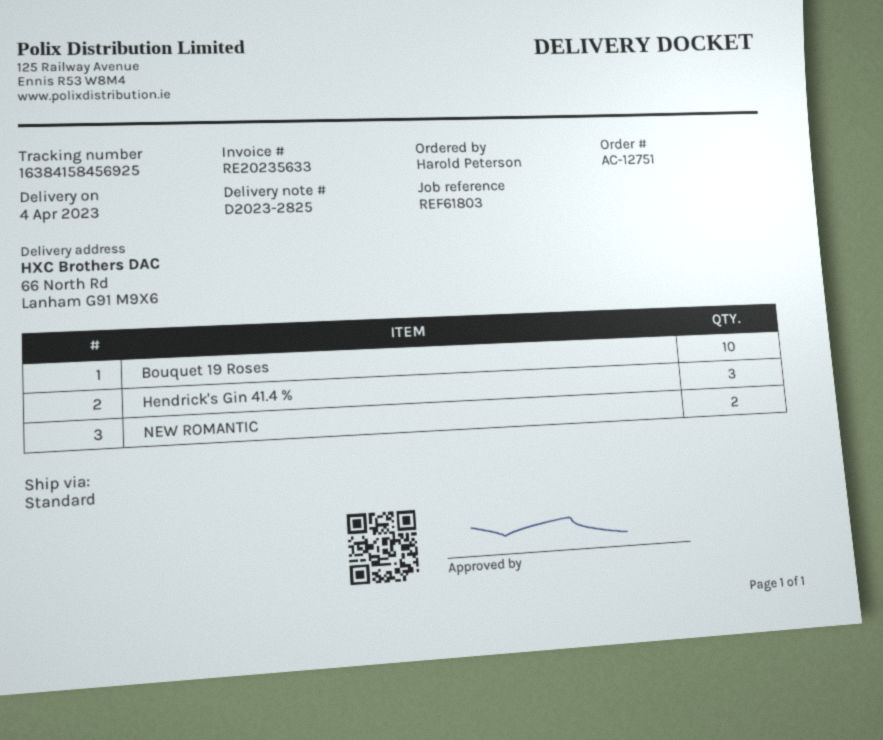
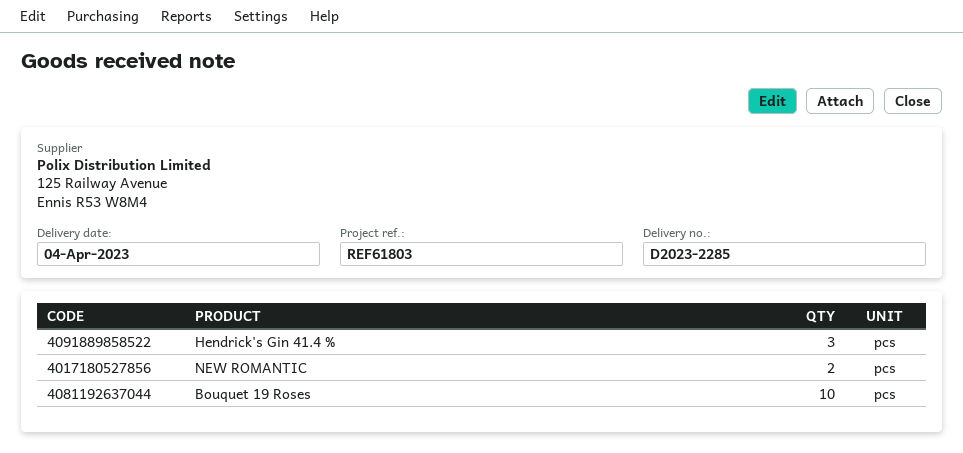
delivery note number: D2023-2825 -> D2023-2285

